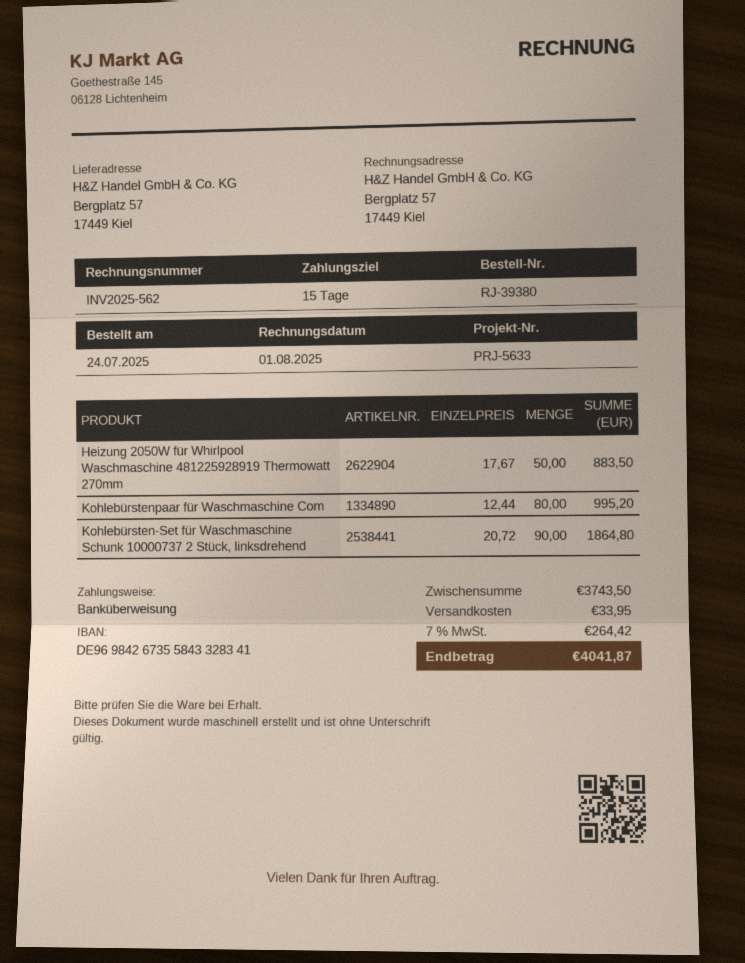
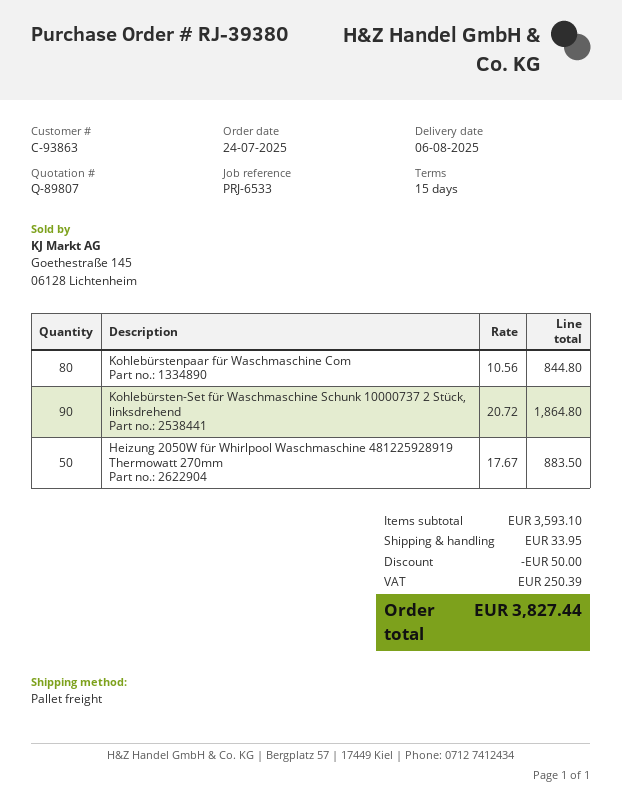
reference: PRJ-5633 -> PRJ-6533
Kohlebürstenpaar für Waschmaschine Com: 80 x 12.44 = 995.20 -> 80 x 10.56 = 844.80
subtotal: 3743.50 -> 3593.10
discount: none -> 50.00
tax: 264.42 -> 250.39
total: 4041.87 -> 3827.44

